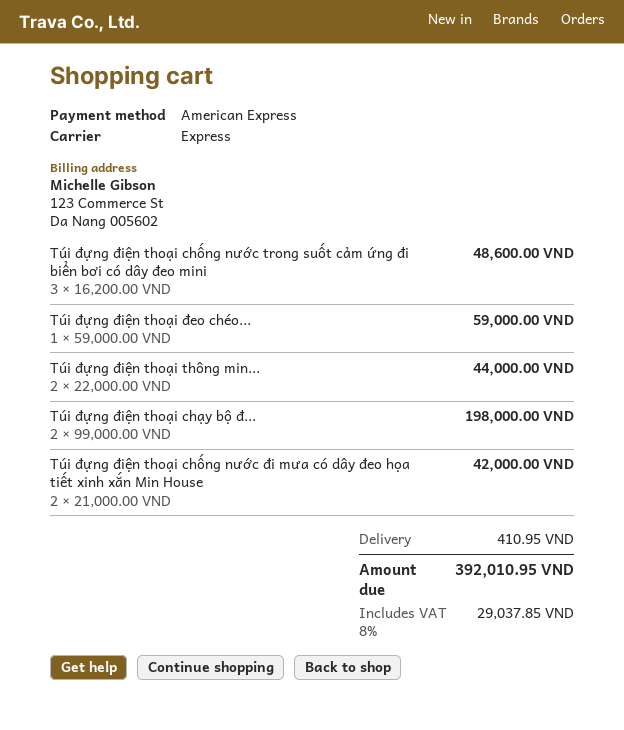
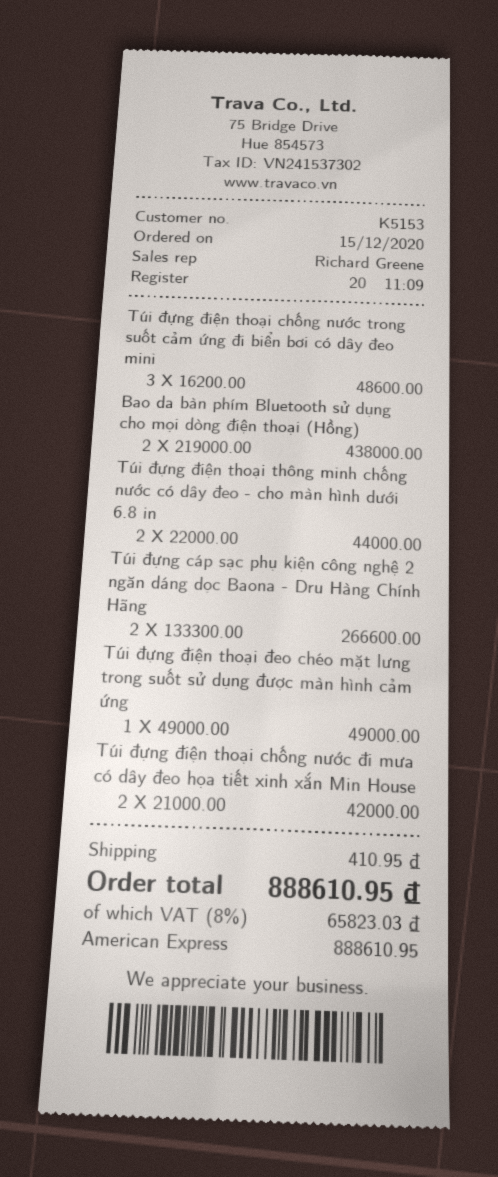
Túi đựng điện thoại đeo chéo...: 1 x 59000.00 = 59000.00 -> 1 x 49000.00 = 49000.00
Túi đựng điện thoại chạy bộ đ...: 2 x 99000.00 = 198000.00 -> none
Bao da bàn phím Bluetooth sử dụng cho mọi dòng điện thoại (Hồng): none -> 2 x 219000.00 = 438000.00
Túi đựng cáp sạc phụ kiện công nghệ 2 ngăn dáng dọc Baona - Dru Hàng Chính Hãng: none -> 2 x 133300.00 = 266600.00
tax: 8% = 29037.85 -> 8% = 65823.03
total: 392010.95 -> 888610.95

